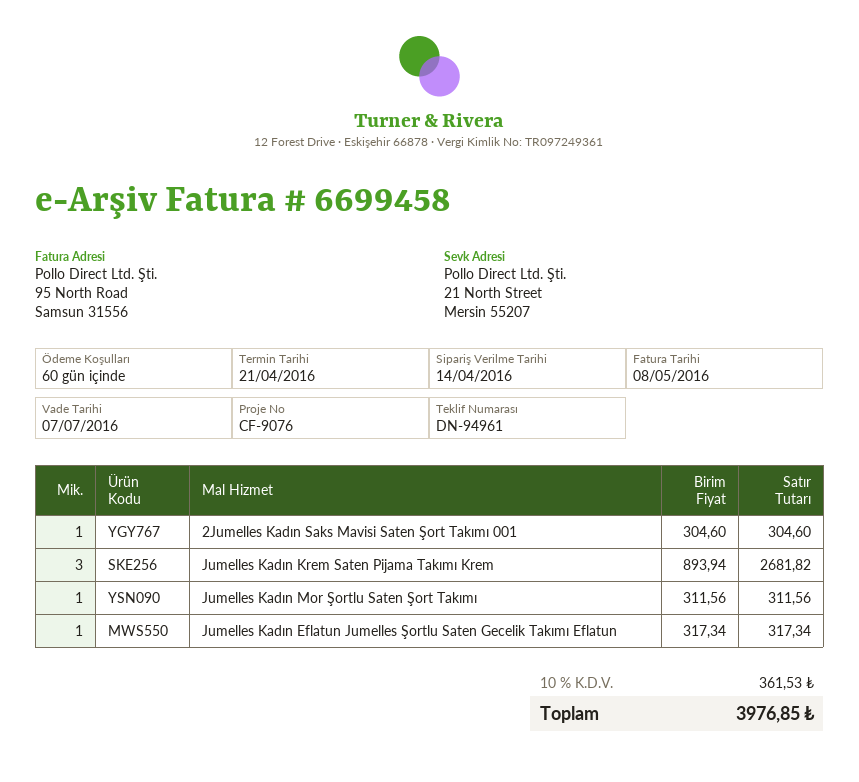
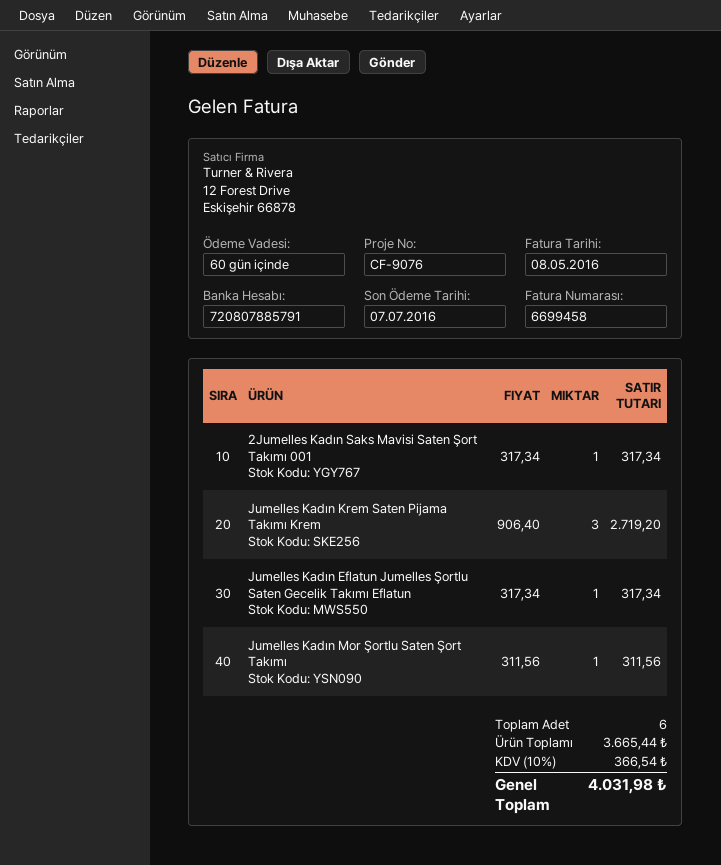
2Jumelles Kadın Saks Mavisi Saten Şort Takımı 001: 1 x 304.60 = 304.60 -> 1 x 317.34 = 317.34
Jumelles Kadın Krem Saten Pijama Takımı Krem: 3 x 893.94 = 2681.82 -> 3 x 906.40 = 2719.20
tax: 10% = 361.53 -> 10% = 366.54
total: 3976.85 -> 4031.98

